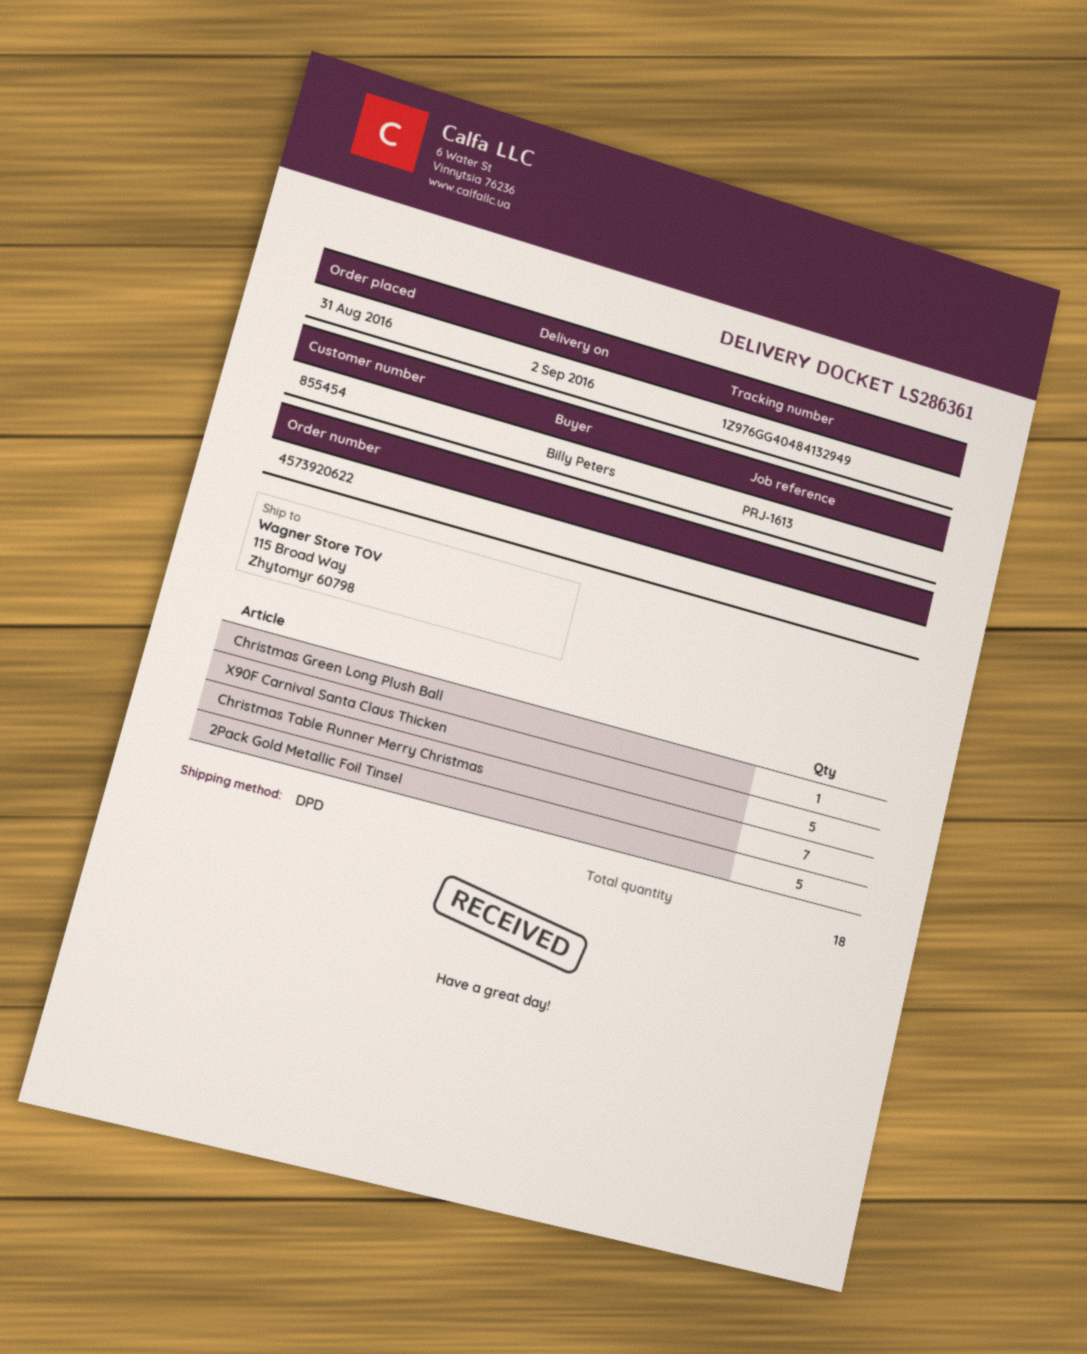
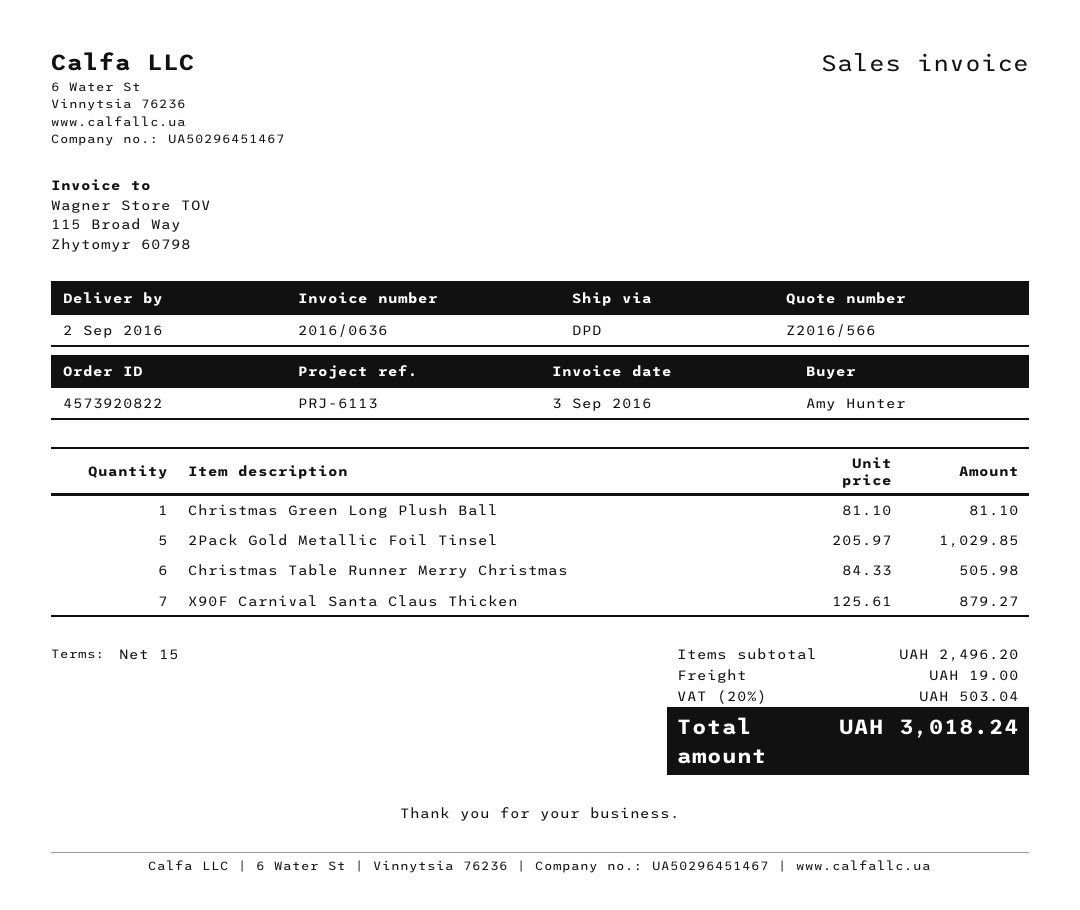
order number: 4573920622 -> 4573920822
reference: PRJ-1613 -> PRJ-6113
ordered by: Billy Peters -> Amy Hunter
X90F Carnival Santa Claus Thicken: 5 -> 7
Christmas Table Runner Merry Christmas: 7 -> 6

